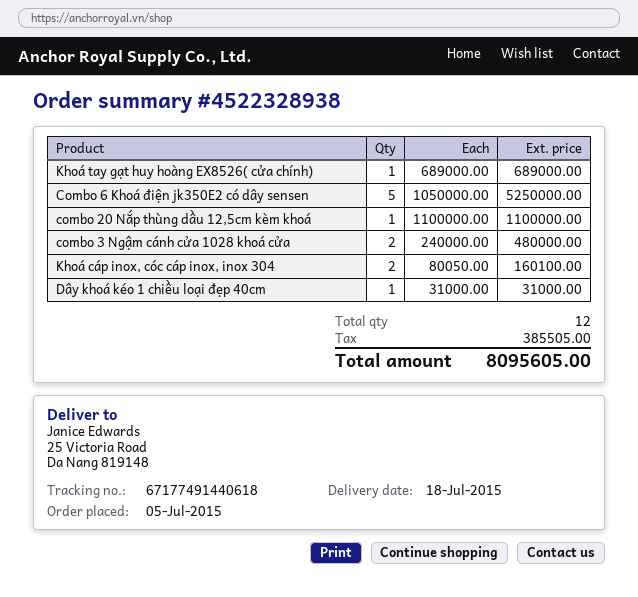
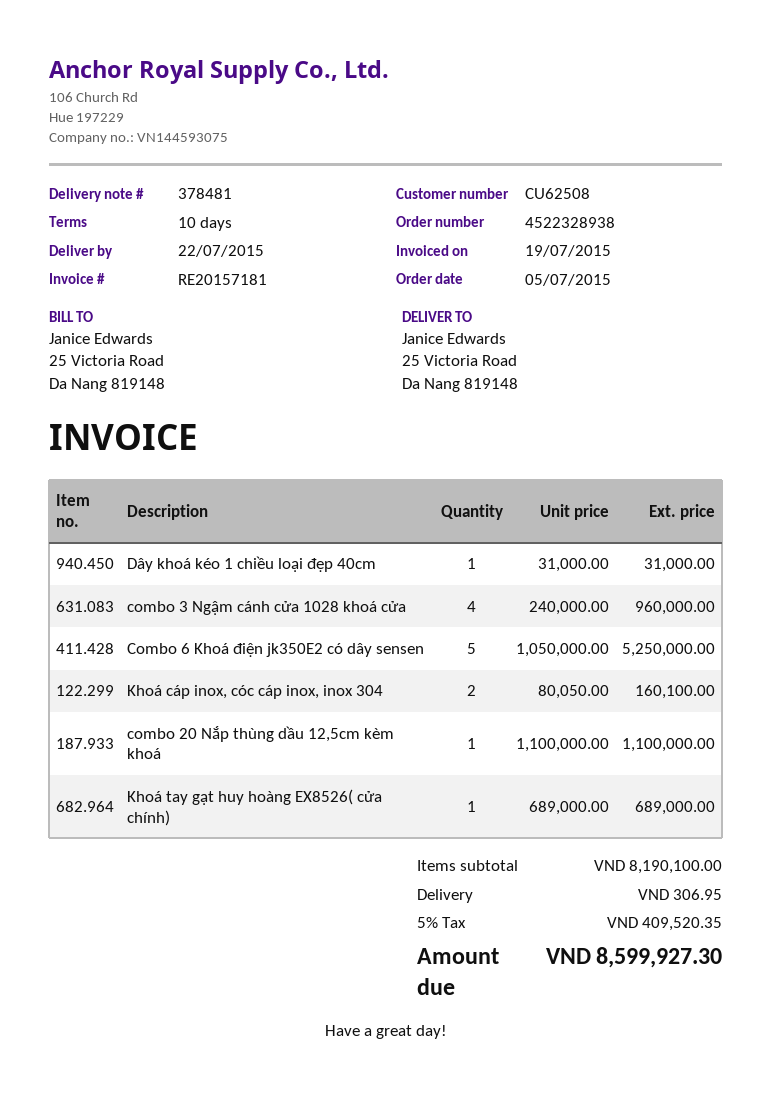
delivery date: 2015-07-18 -> 2015-07-22
combo 3 Ngậm cánh cửa 1028 khoá cửa: 2 x 240000.00 = 480000.00 -> 4 x 240000.00 = 960000.00
shipping: none -> 306.95
tax: 385505.00 -> 409520.35
total: 8095605.00 -> 8599927.30

